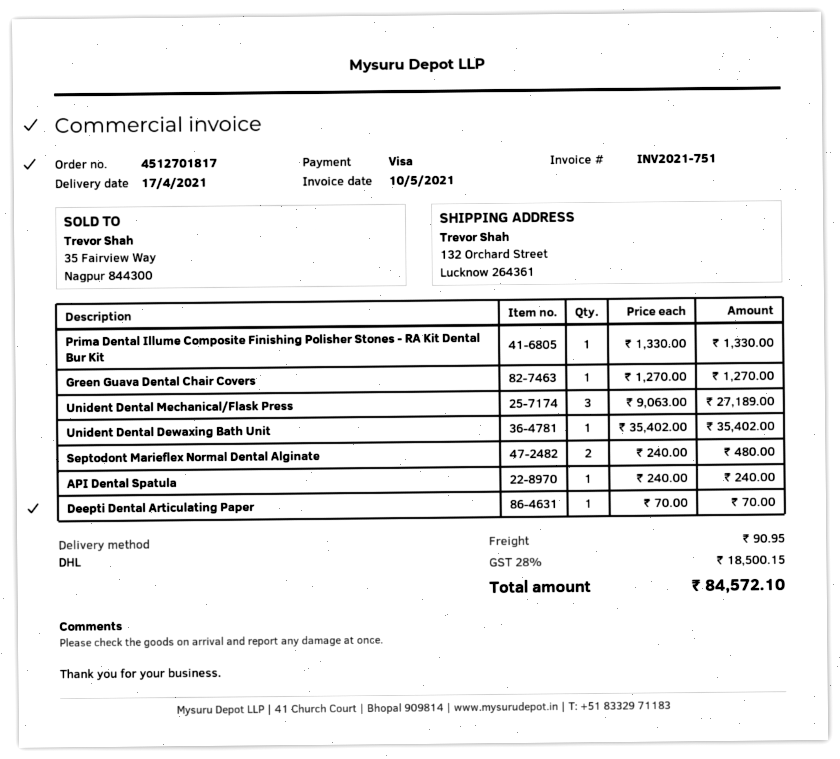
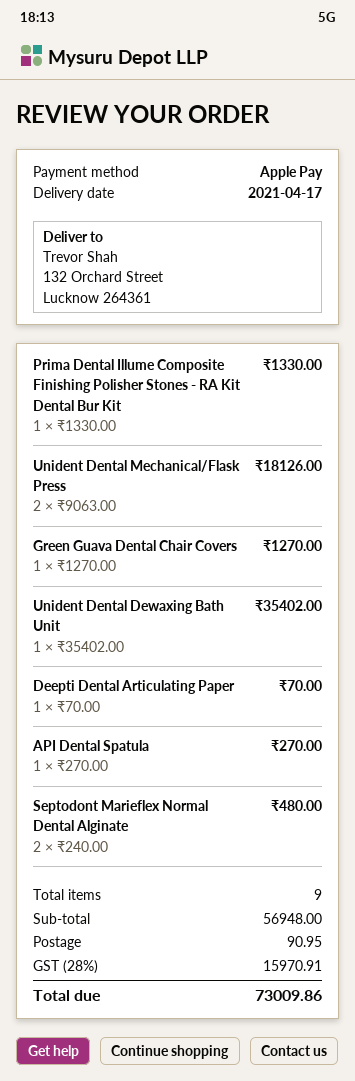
payment method: Visa -> Apple Pay
Unident Dental Mechanical/Flask Press: 3 x 9063.00 = 27189.00 -> 2 x 9063.00 = 18126.00
API Dental Spatula: 1 x 240.00 = 240.00 -> 1 x 270.00 = 270.00
tax: 28% = 18500.15 -> 28% = 15970.91
total: 84572.10 -> 73009.86

